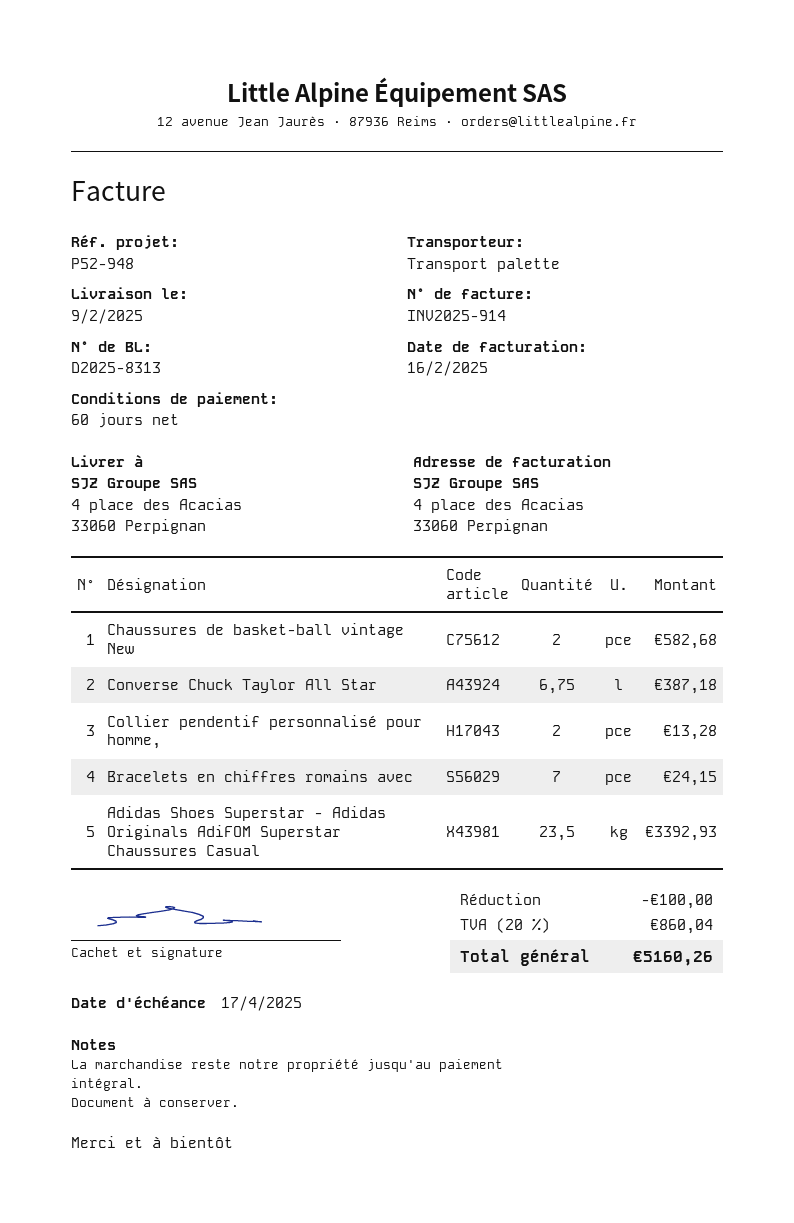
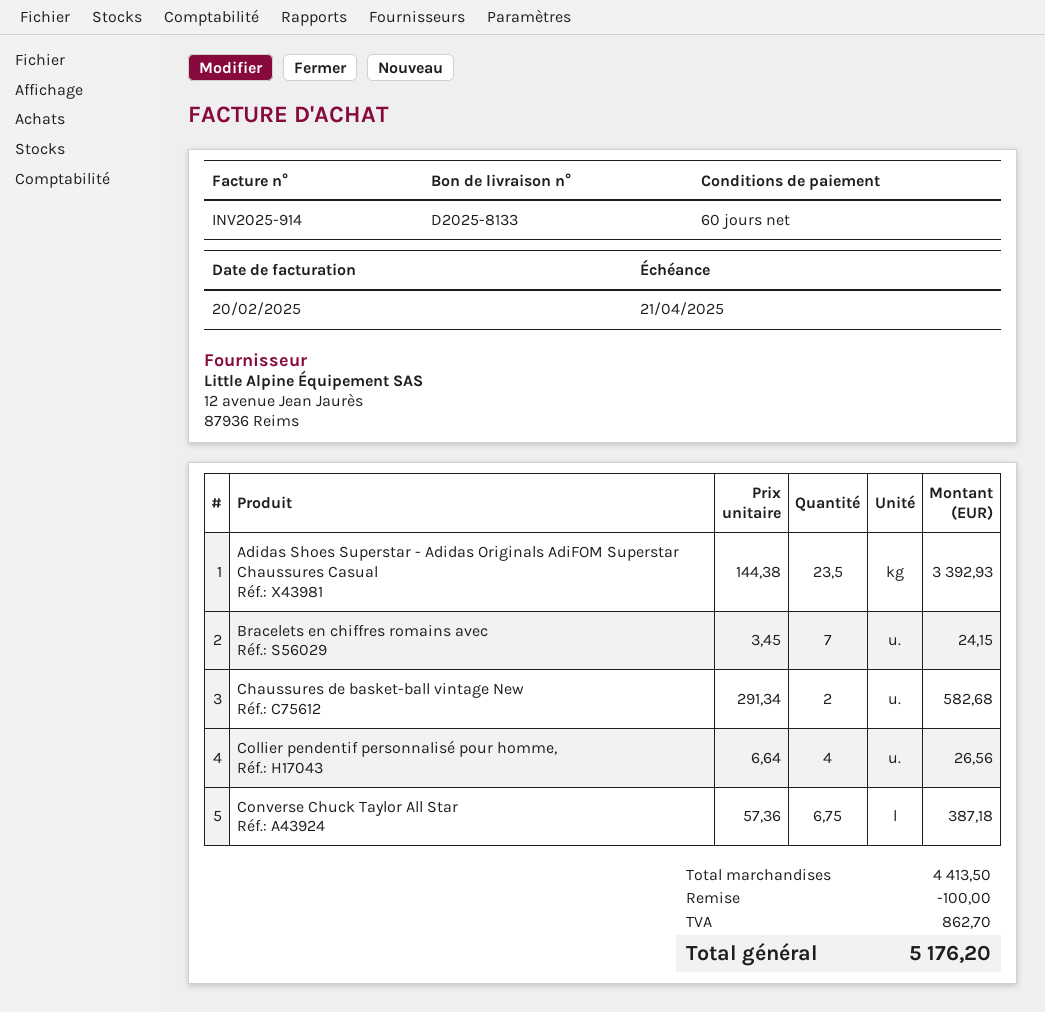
delivery note number: D2025-8313 -> D2025-8133
invoice date: 2025-02-16 -> 2025-02-20
due date: 2025-04-17 -> 2025-04-21
Collier pendentif personnalisé pour homme,: 2 for 13.28 -> 4 for 26.56
tax: 860.04 -> 862.70
total: 5160.26 -> 5176.20

